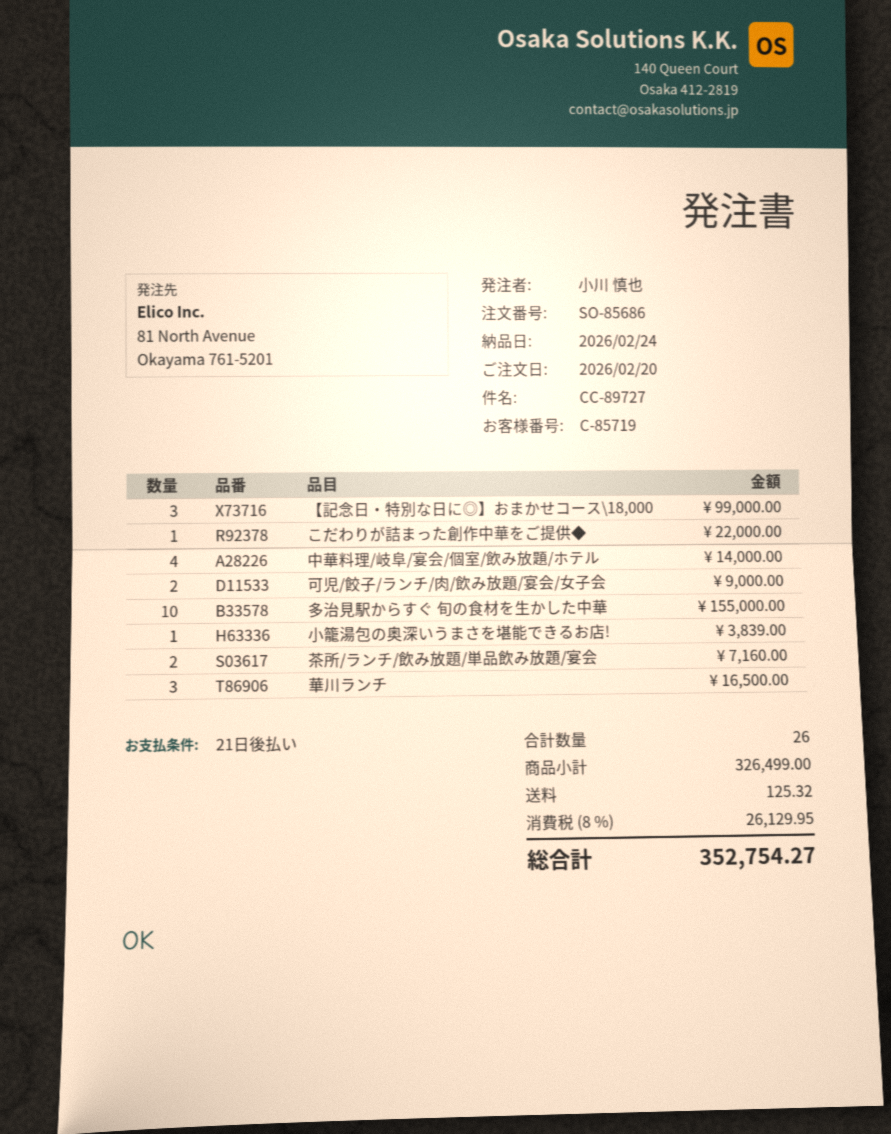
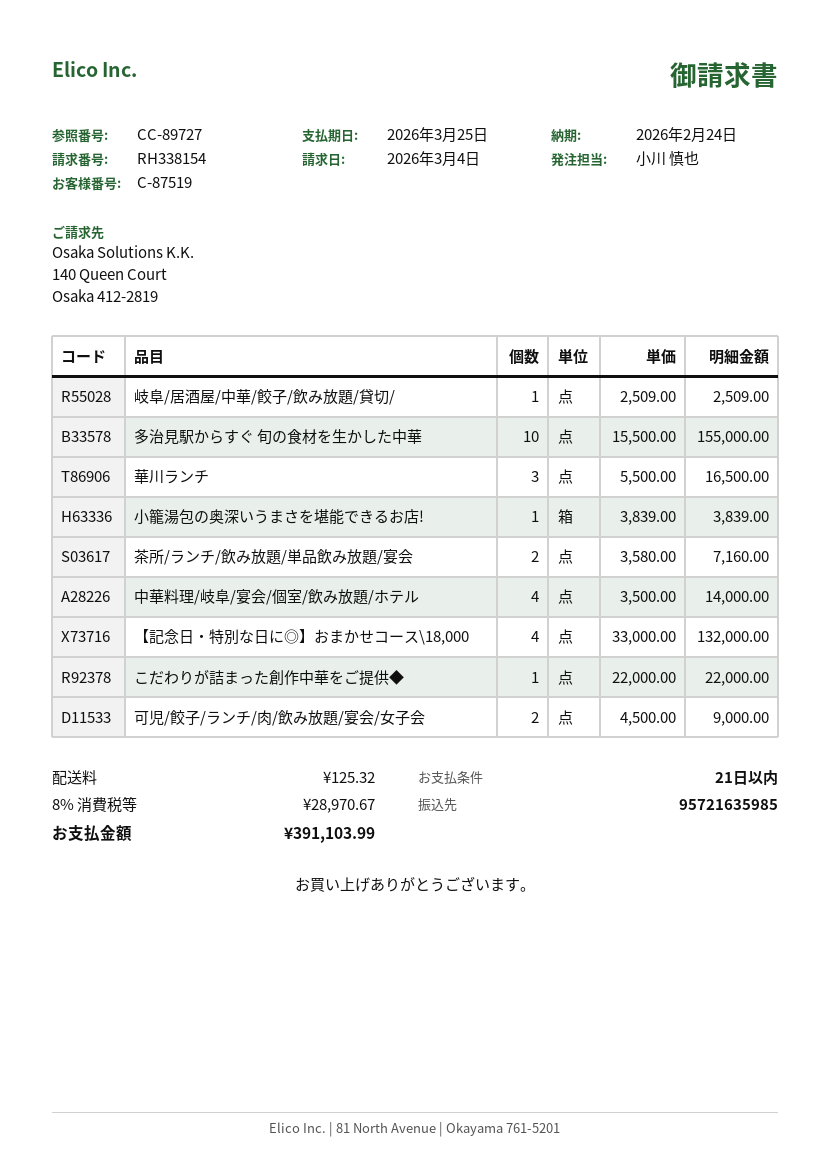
customer number: C-85719 -> C-87519
【記念日・特別な日に◎】おまかせコース\18,000: 3 for 99000.00 -> 4 for 132000.00
岐阜/居酒屋/中華/餃子/飲み放題/貸切/: none -> 1 for 2509.00
tax: 8% = 26129.95 -> 8% = 28970.67
total: 352754.27 -> 391103.99

